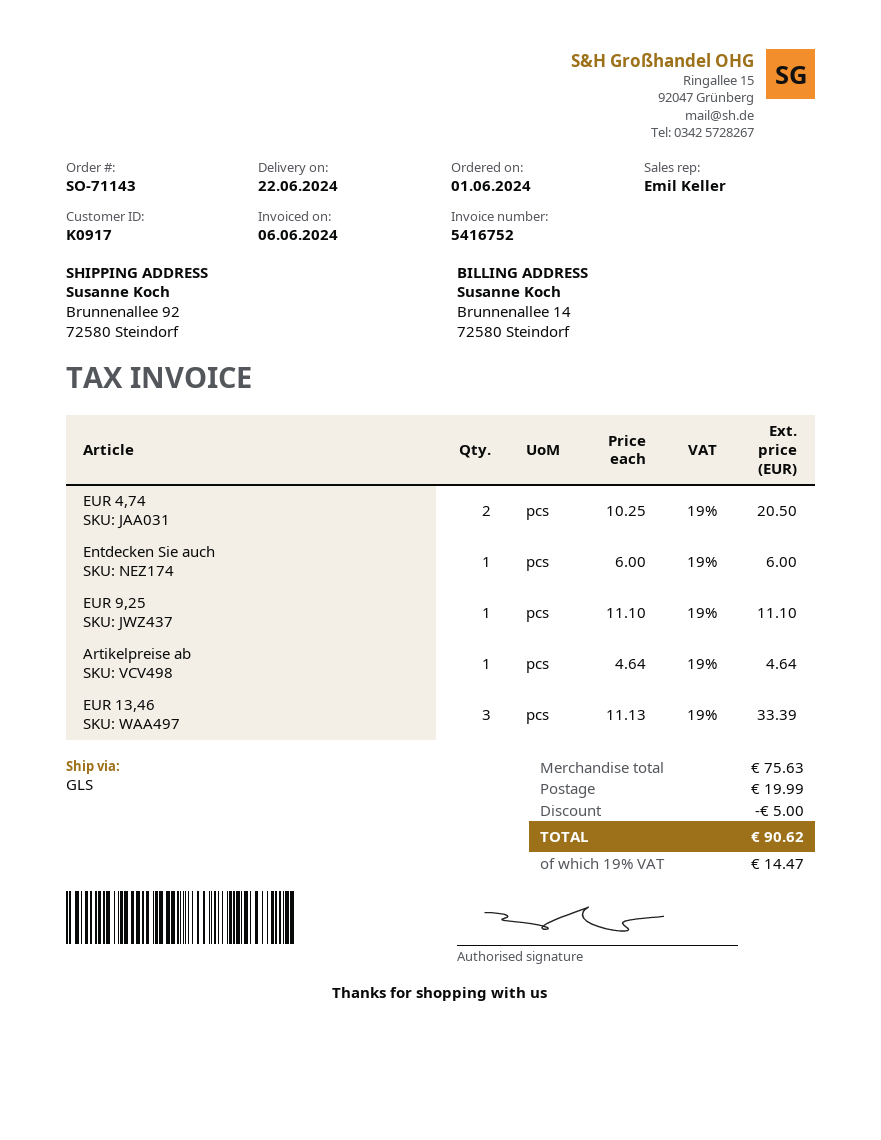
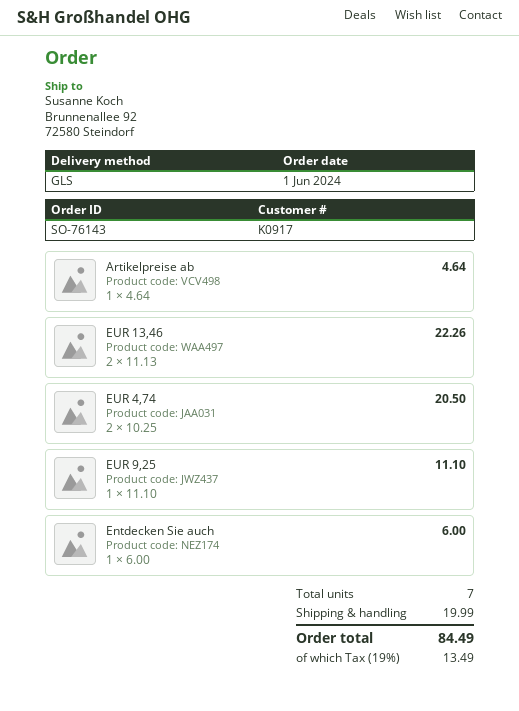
order number: SO-71143 -> SO-76143
EUR 13,46: 3 x 11.13 = 33.39 -> 2 x 11.13 = 22.26
discount: 5.00 -> none
tax: 19% = 14.47 -> 19% = 13.49
total: 90.62 -> 84.49

